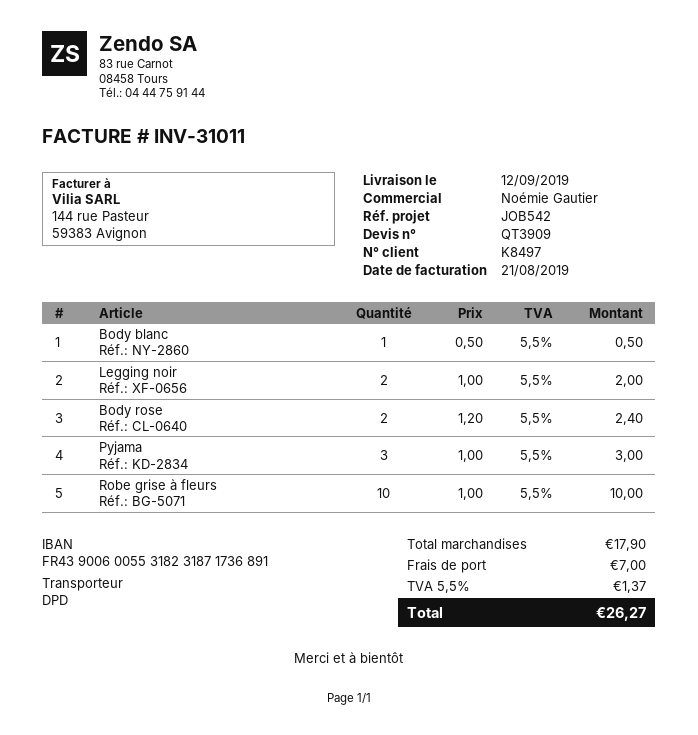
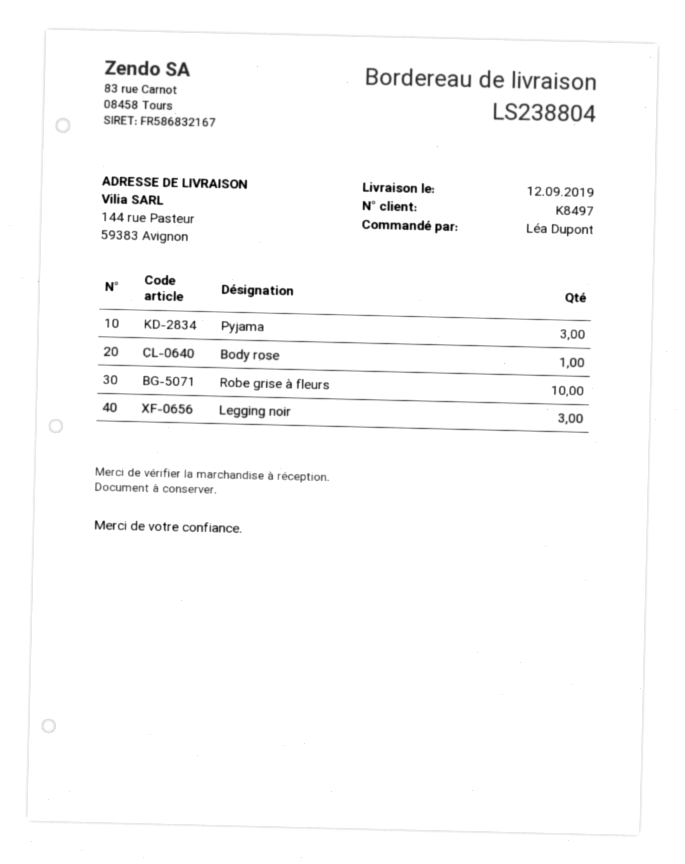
Body blanc: 1 -> none
Legging noir: 2 -> 3
Body rose: 2 -> 1

